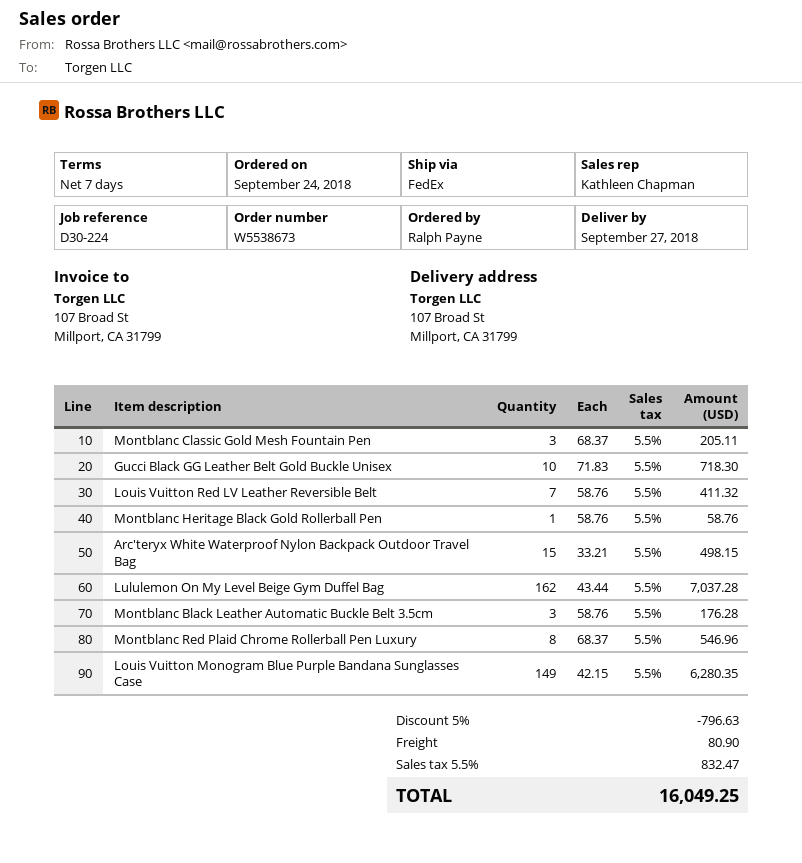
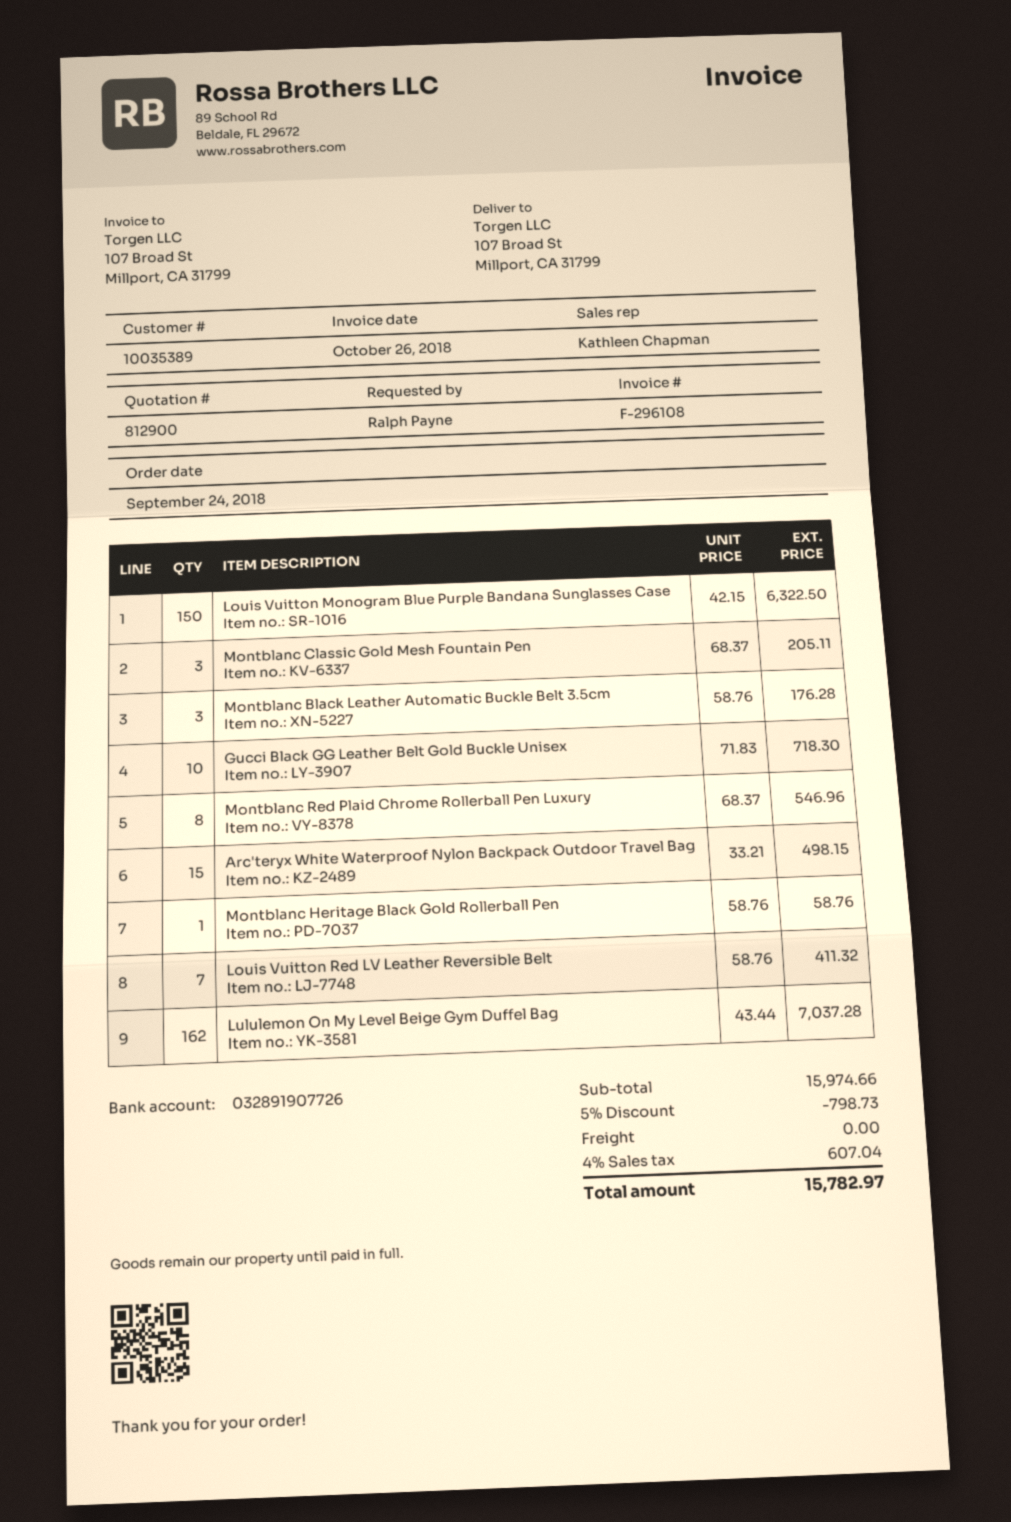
Louis Vuitton Monogram Blue Purple Bandana Sunglasses Case: 149 x 42.15 = 6280.35 -> 150 x 42.15 = 6322.50
discount: 5% = 796.63 -> 5% = 798.73
shipping: 80.90 -> 0.00
tax: 5.5% = 832.47 -> 4% = 607.04
total: 16049.25 -> 15782.97

